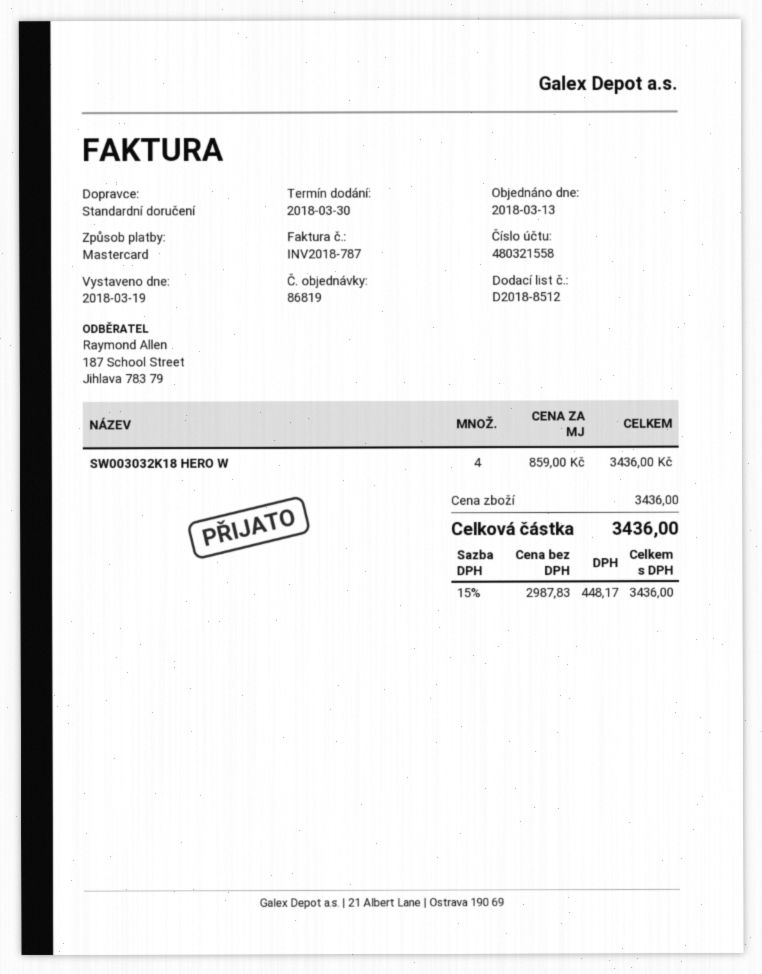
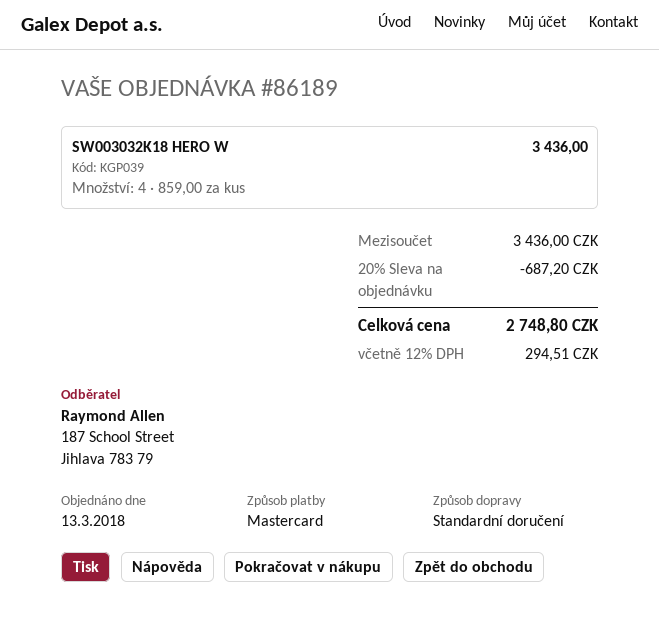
order number: 86819 -> 86189
discount: none -> 20% = 687.20
tax: 15% = 448.17 -> 12% = 294.51
total: 3436.00 -> 2748.80

